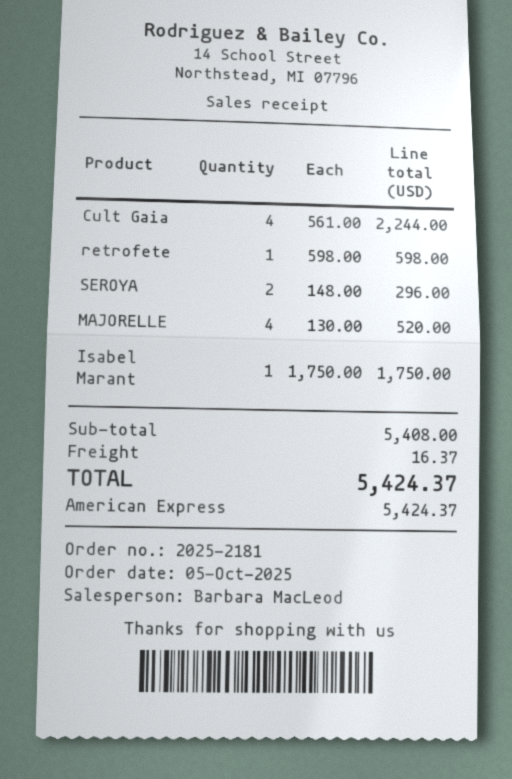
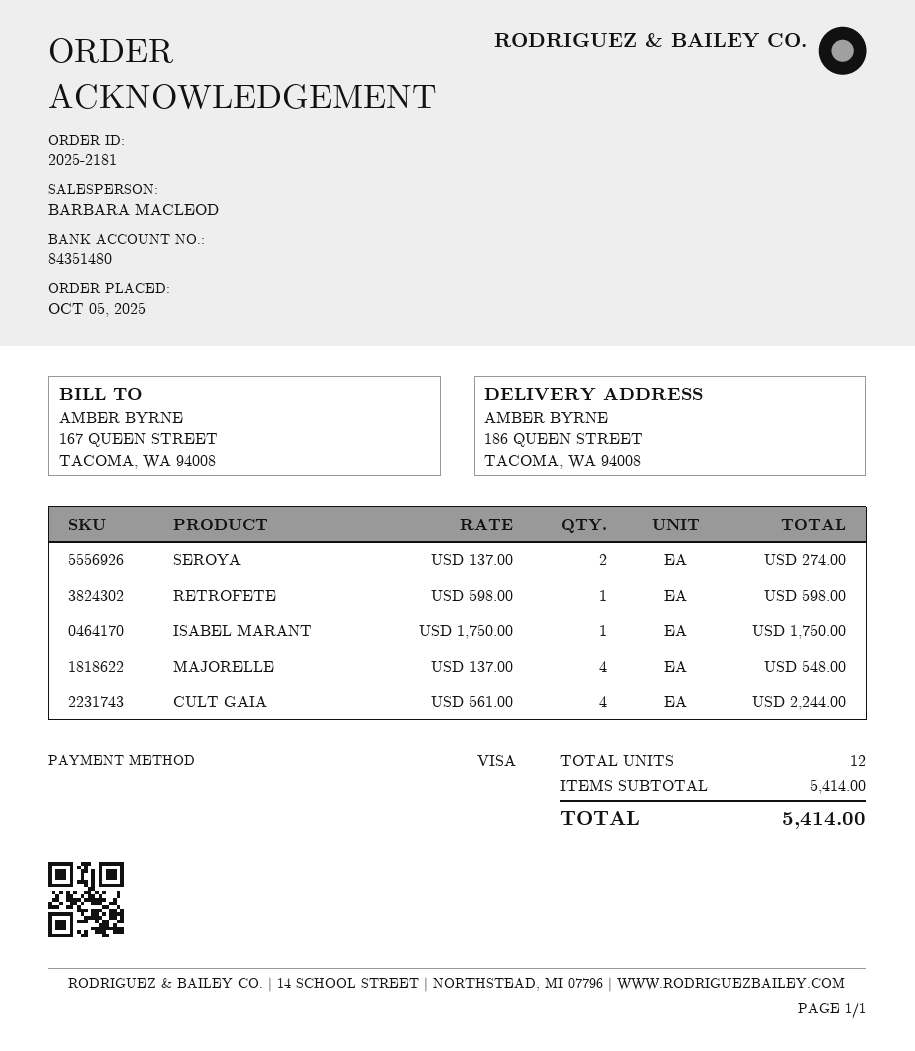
payment method: American Express -> Visa
SEROYA: 2 x 148.00 = 296.00 -> 2 x 137.00 = 274.00
MAJORELLE: 4 x 130.00 = 520.00 -> 4 x 137.00 = 548.00
subtotal: 5408.00 -> 5414.00
shipping: 16.37 -> none
total: 5424.37 -> 5414.00

